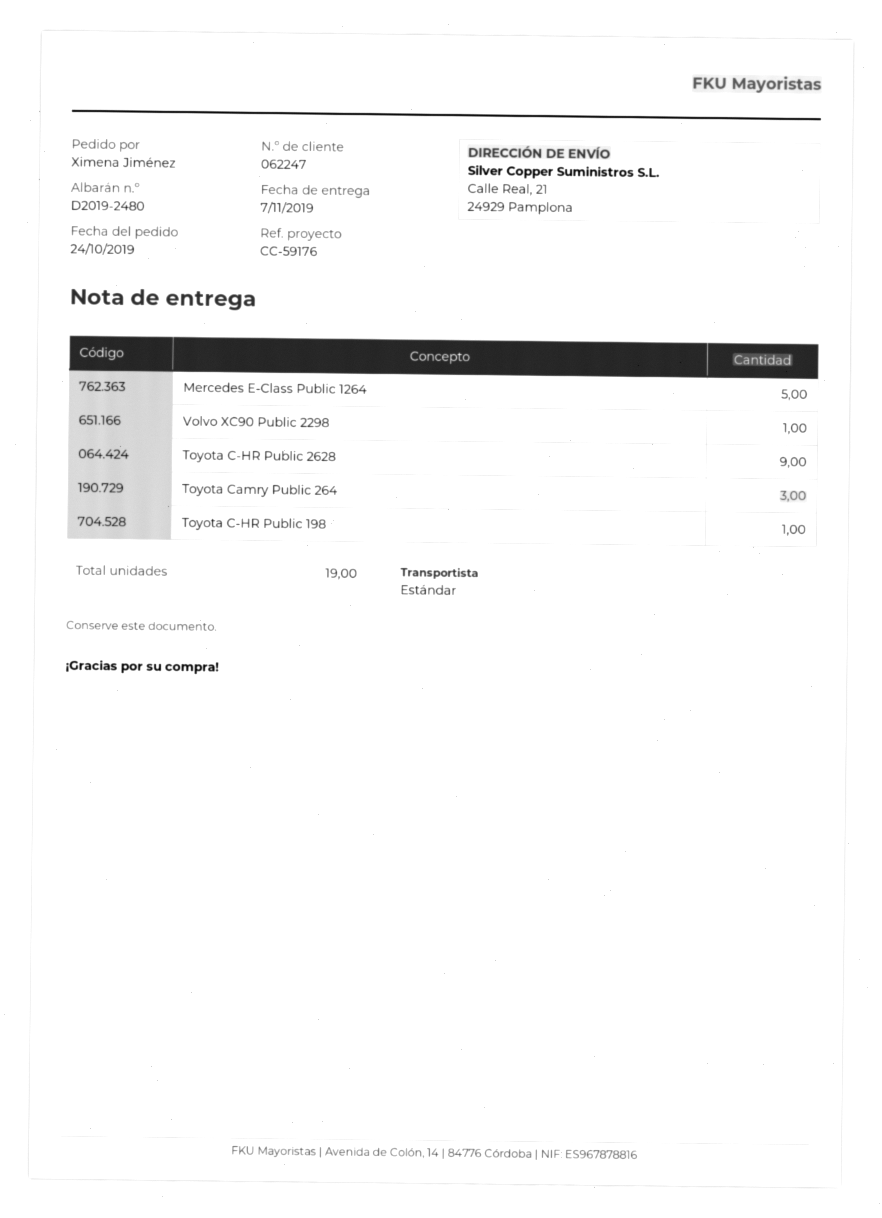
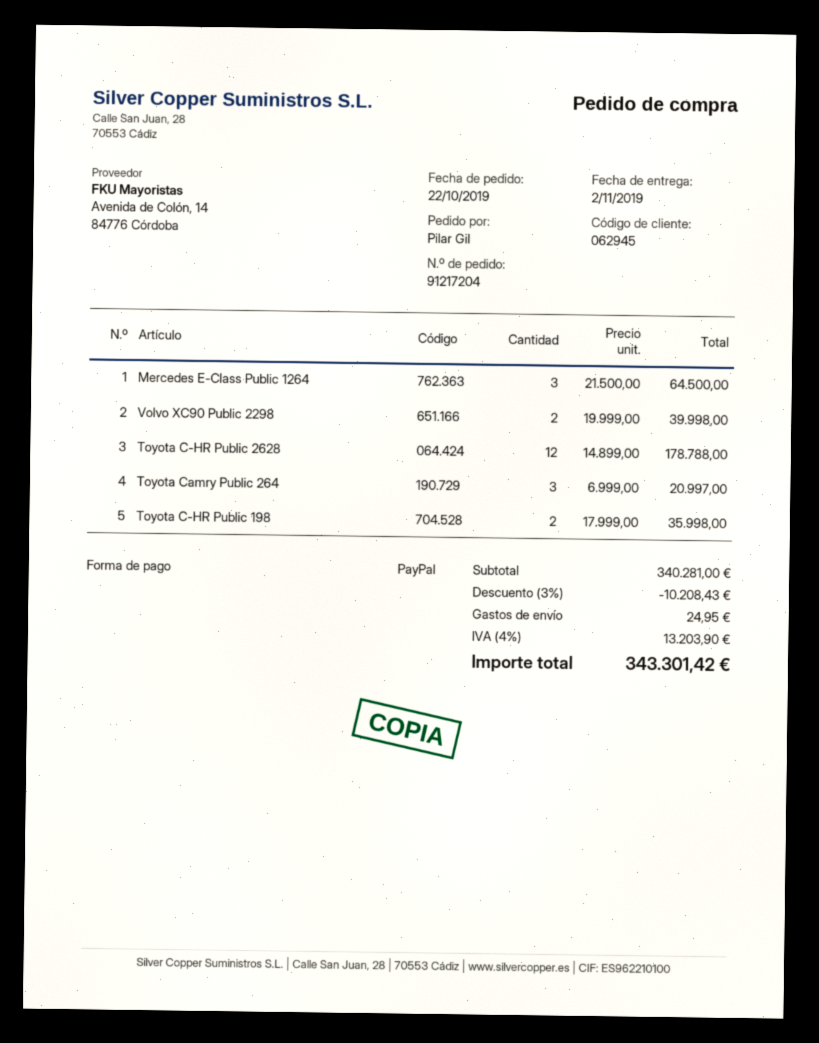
order date: 2019-10-24 -> 2019-10-22
delivery date: 2019-11-07 -> 2019-11-02
customer number: 062247 -> 062945
ordered by: Ximena Jiménez -> Pilar Gil
Mercedes E-Class Public 1264: 5 -> 3
Volvo XC90 Public 2298: 1 -> 2
Toyota C-HR Public 2628: 9 -> 12
Toyota C-HR Public 198: 1 -> 2

